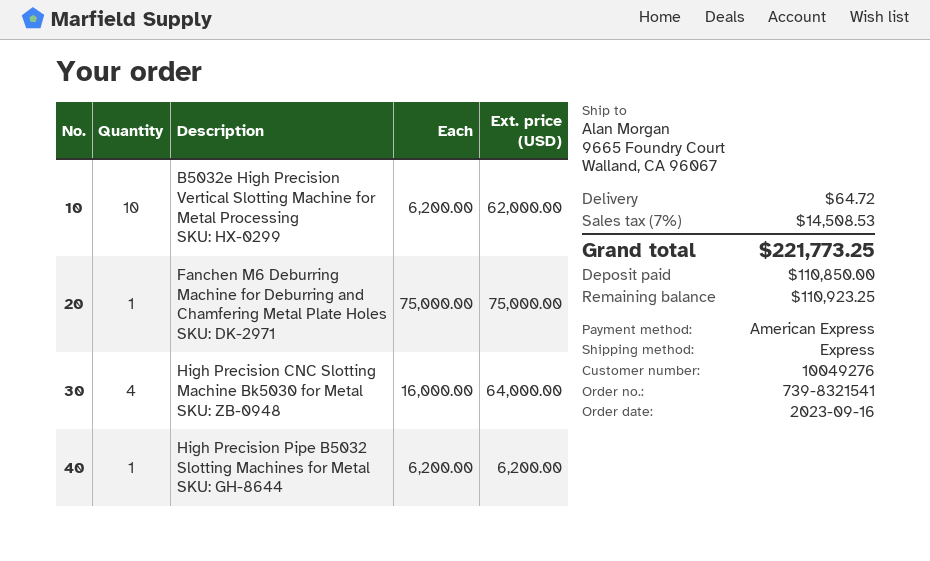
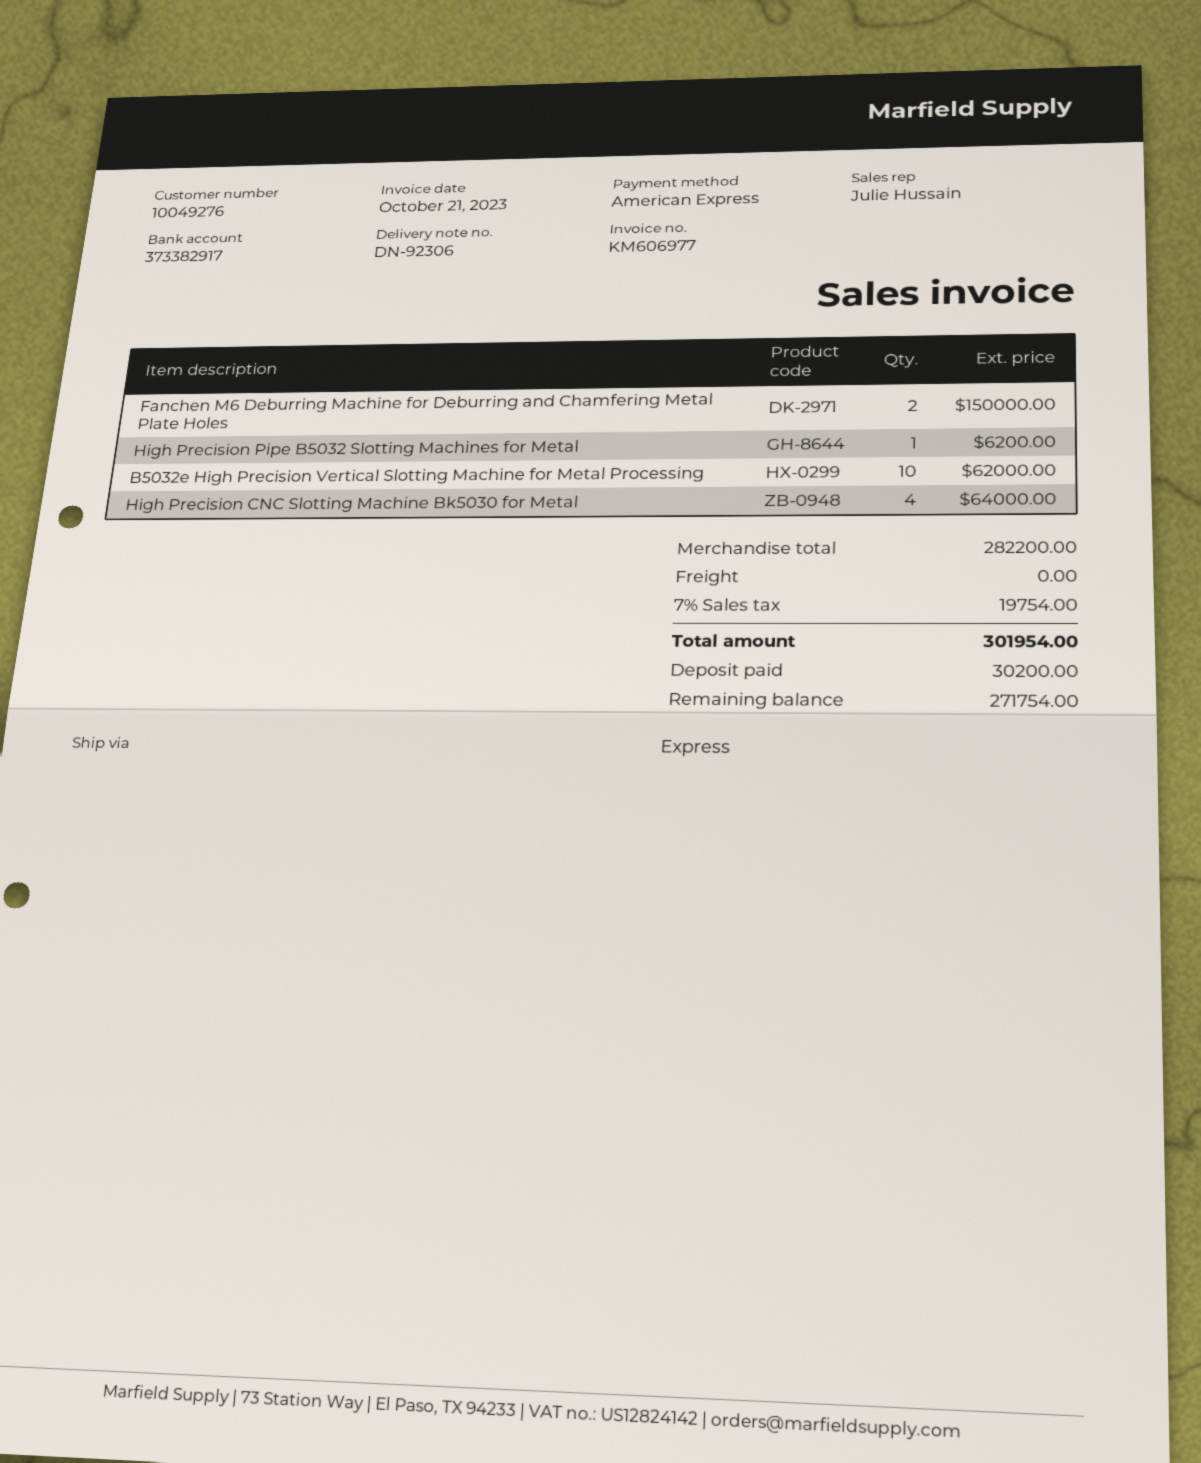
Fanchen M6 Deburring Machine for Deburring and Chamfering Metal Plate Holes: 1 for 75000.00 -> 2 for 150000.00
shipping: 64.72 -> 0.00
tax: 7% = 14508.53 -> 7% = 19754.00
total: 221773.25 -> 301954.00
deposit: 110850.00 -> 30200.00
balance: 110923.25 -> 271754.00

